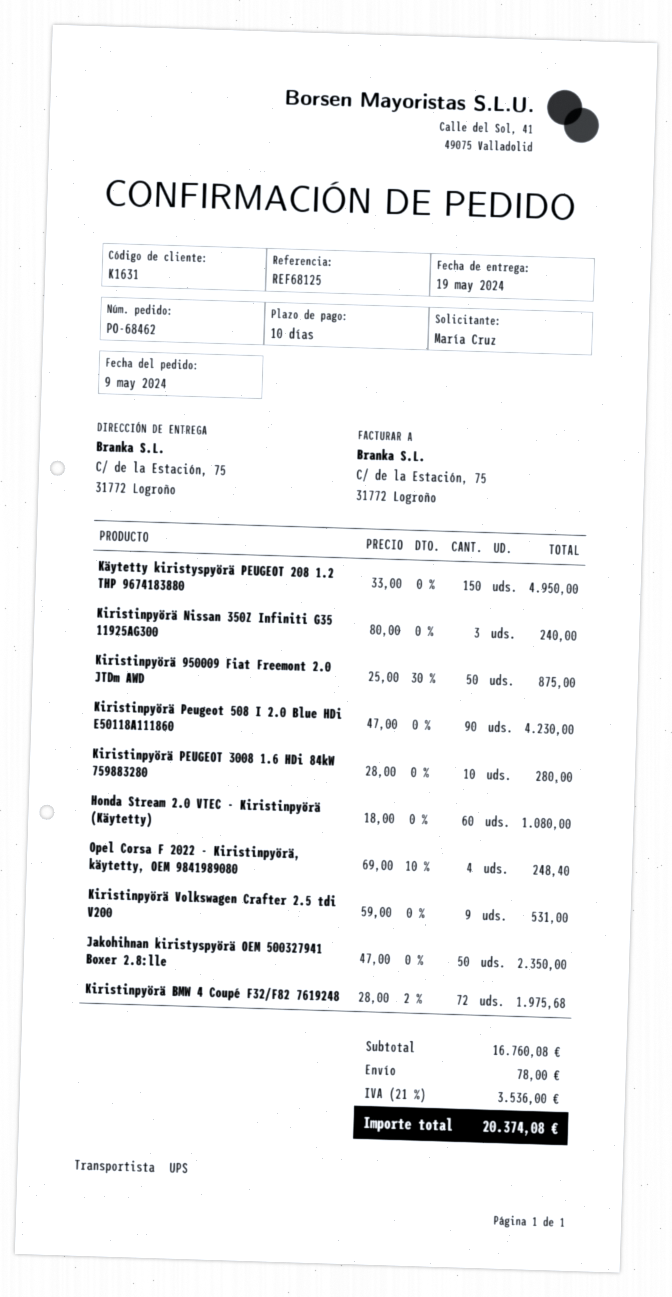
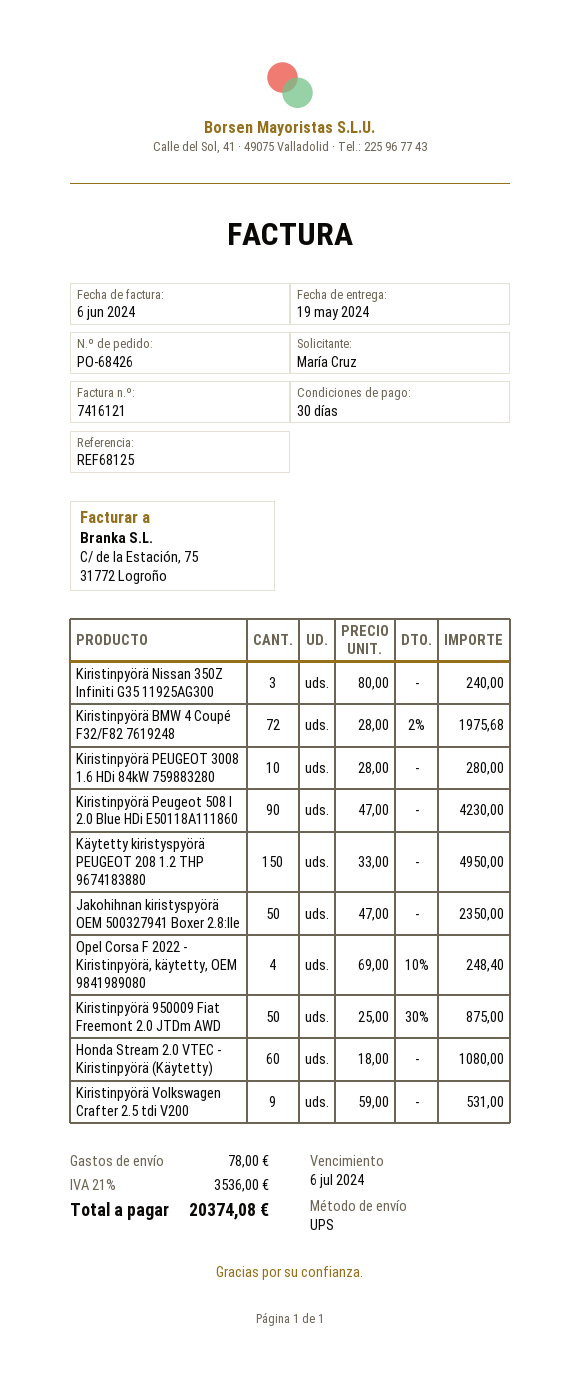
order number: PO-68462 -> PO-68426
payment terms: 10 days -> 30 days

